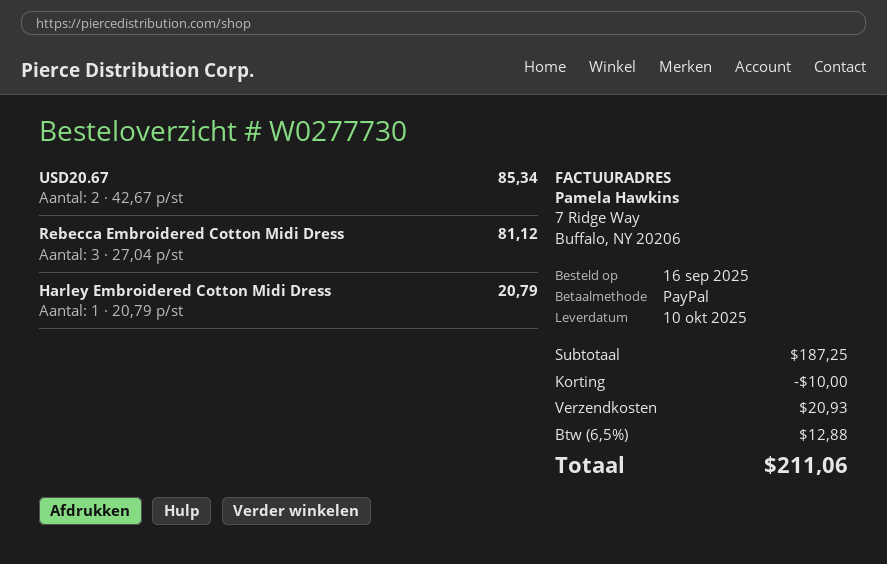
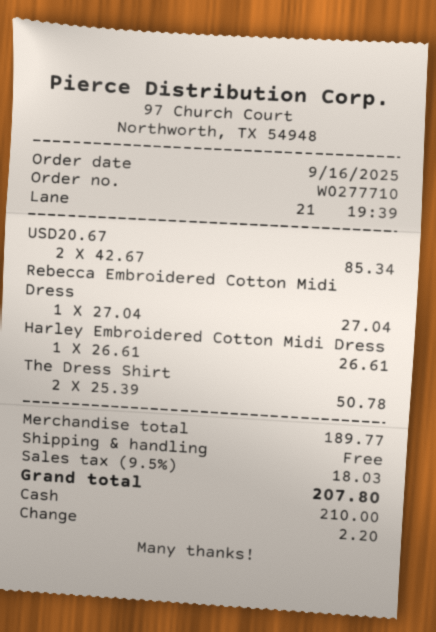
order number: W0277730 -> W0277710
payment method: PayPal -> cash
Rebecca Embroidered Cotton Midi Dress: 3 x 27.04 = 81.12 -> 1 x 27.04 = 27.04
Harley Embroidered Cotton Midi Dress: 1 x 20.79 = 20.79 -> 1 x 26.61 = 26.61
The Dress Shirt: none -> 2 x 25.39 = 50.78
subtotal: 187.25 -> 189.77
discount: 10.00 -> none
shipping: 20.93 -> 0.00
tax: 6.5% = 12.88 -> 9.5% = 18.03
total: 211.06 -> 207.80

